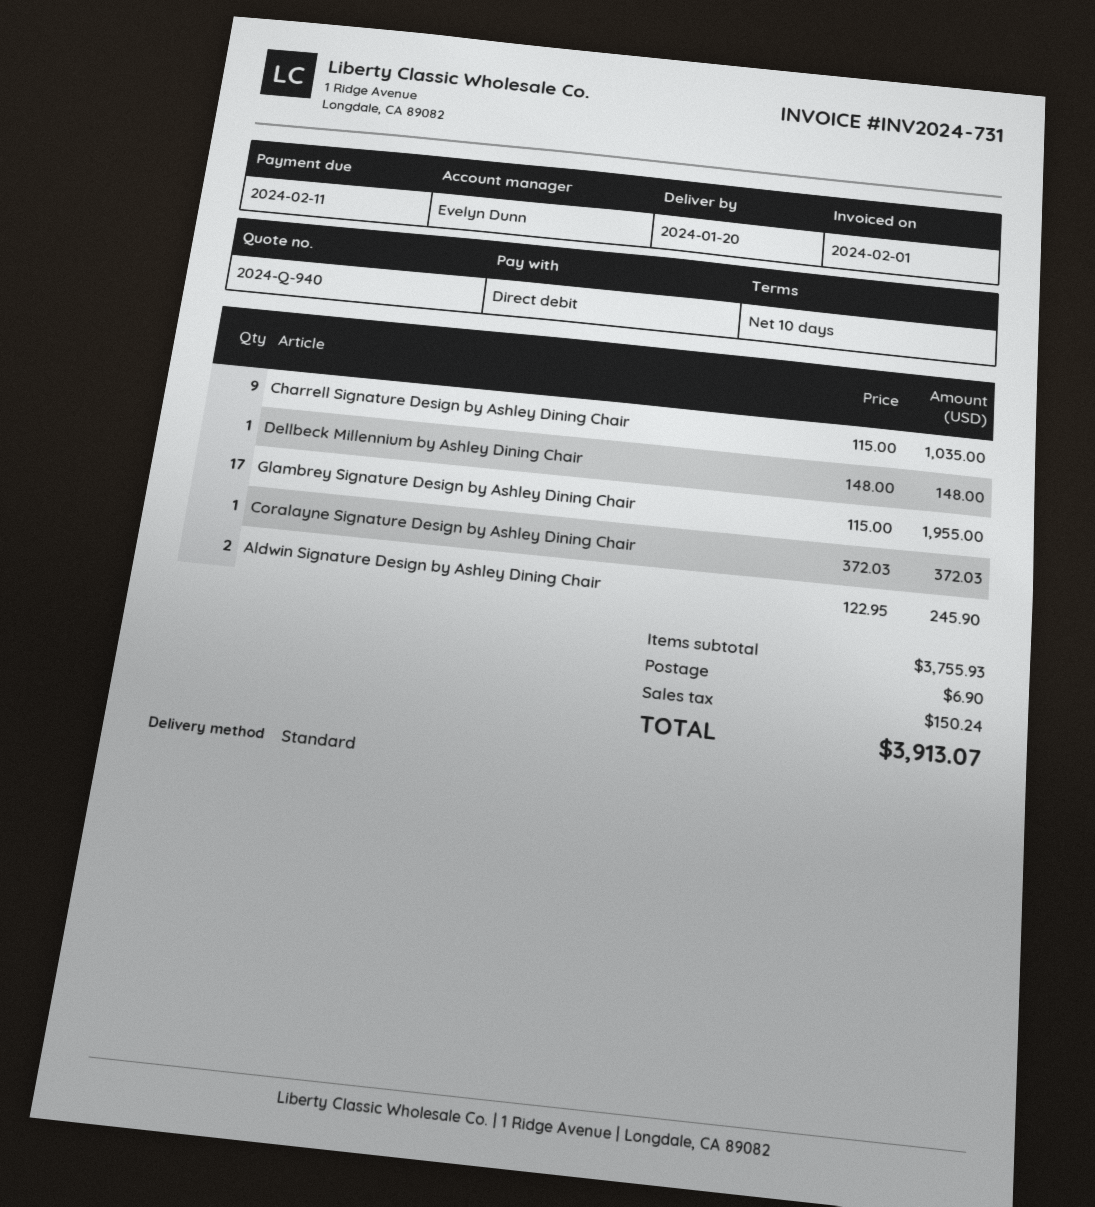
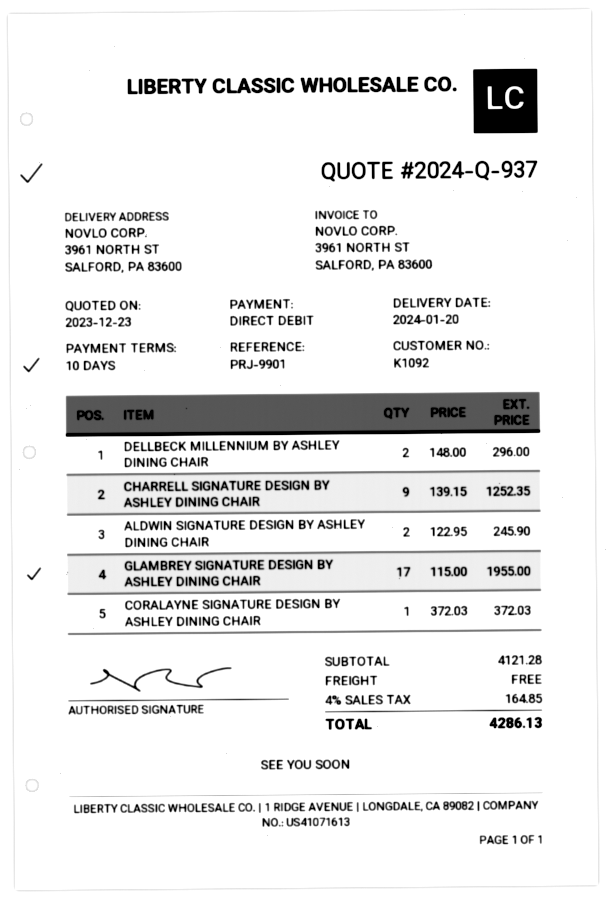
quote number: 2024-Q-940 -> 2024-Q-937
Charrell Signature Design by Ashley Dining Chair: 9 x 115.00 = 1035.00 -> 9 x 139.15 = 1252.35
Dellbeck Millennium by Ashley Dining Chair: 1 x 148.00 = 148.00 -> 2 x 148.00 = 296.00
subtotal: 3755.93 -> 4121.28
shipping: 6.90 -> 0.00
tax: 150.24 -> 164.85
total: 3913.07 -> 4286.13

